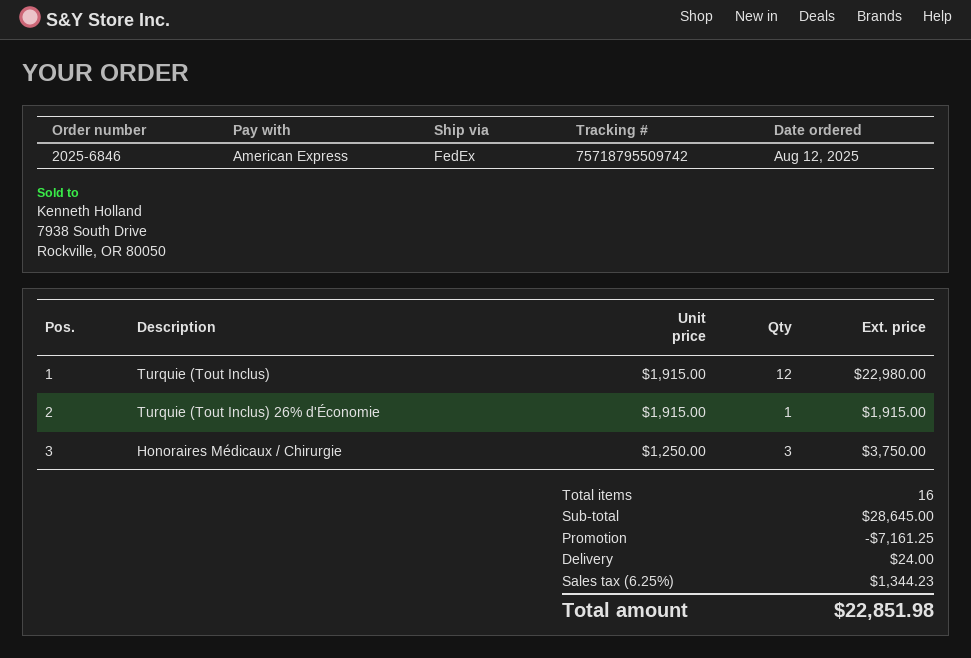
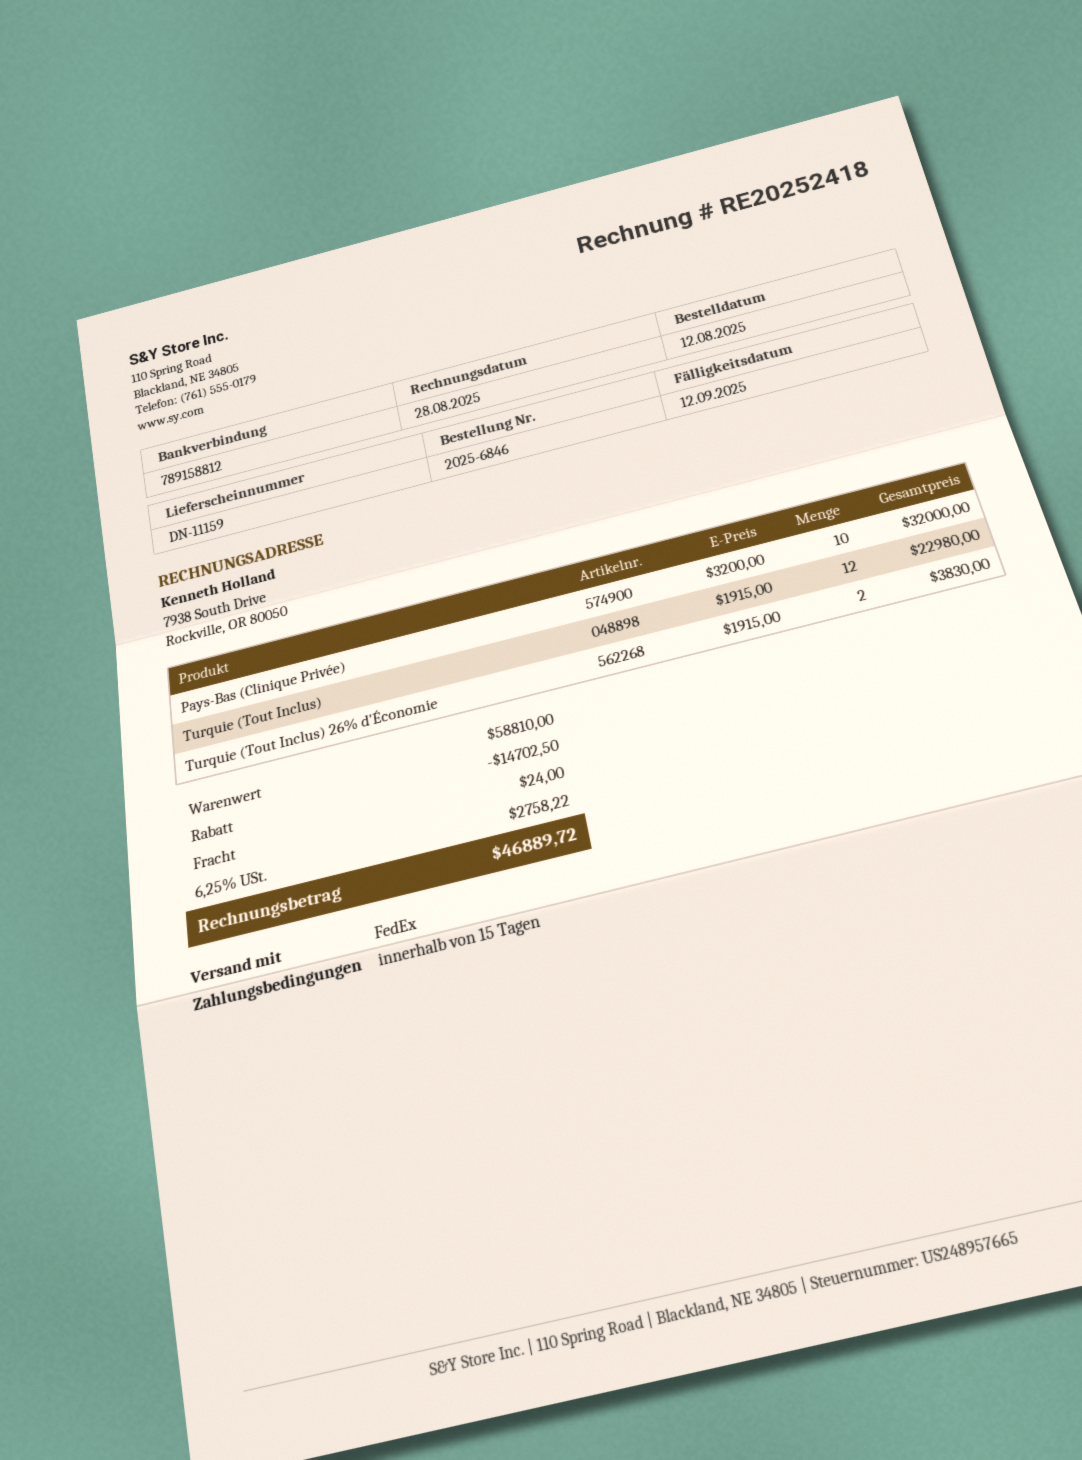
Turquie (Tout Inclus) 26% d'Économie: 1 x 1915.00 = 1915.00 -> 2 x 1915.00 = 3830.00
Honoraires Médicaux / Chirurgie: 3 x 1250.00 = 3750.00 -> none
Pays-Bas (Clinique Privée): none -> 10 x 3200.00 = 32000.00
subtotal: 28645.00 -> 58810.00
discount: 7161.25 -> 14702.50
tax: 6.25% = 1344.23 -> 6.25% = 2758.22
total: 22851.98 -> 46889.72

